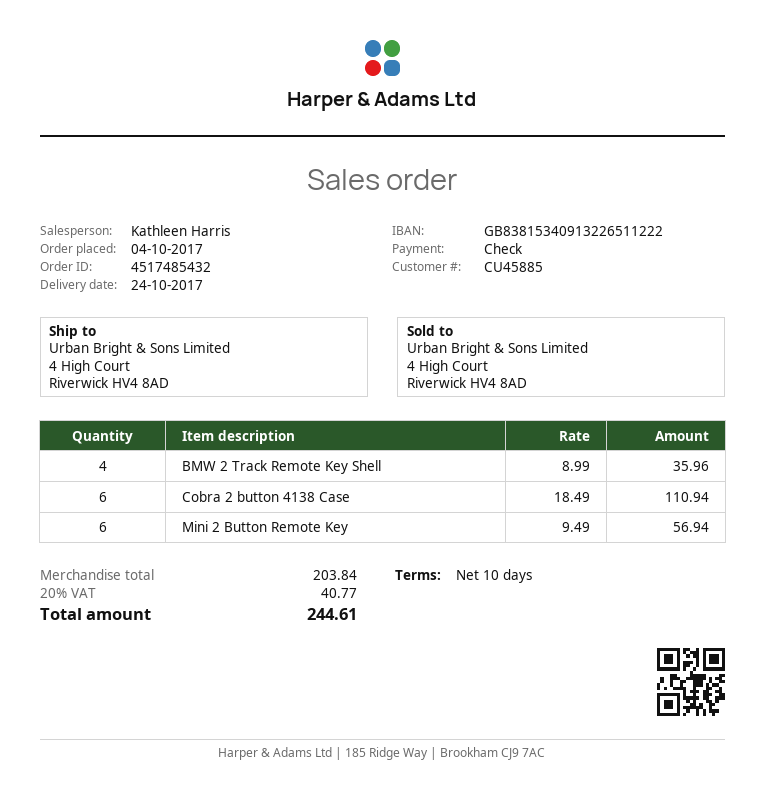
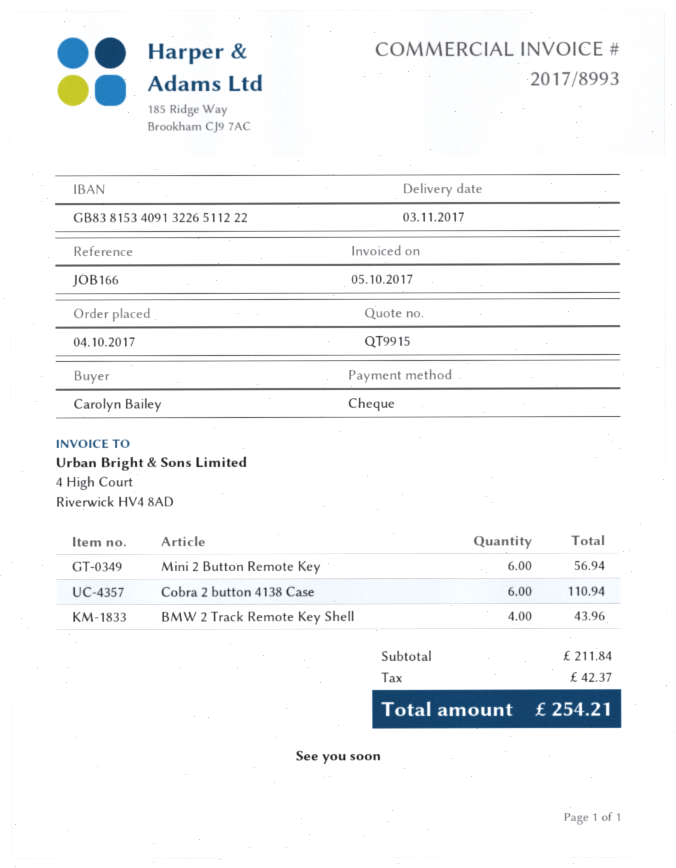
delivery date: 2017-10-24 -> 2017-11-03
BMW 2 Track Remote Key Shell: 4 for 35.96 -> 4 for 43.96
subtotal: 203.84 -> 211.84
tax: 40.77 -> 42.37
total: 244.61 -> 254.21

